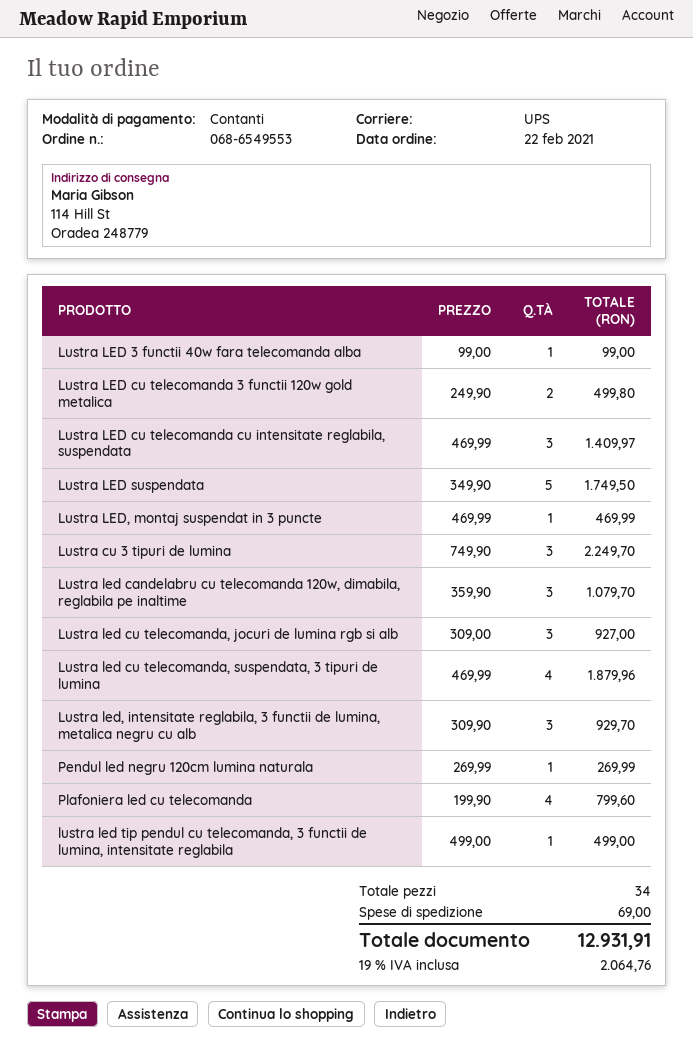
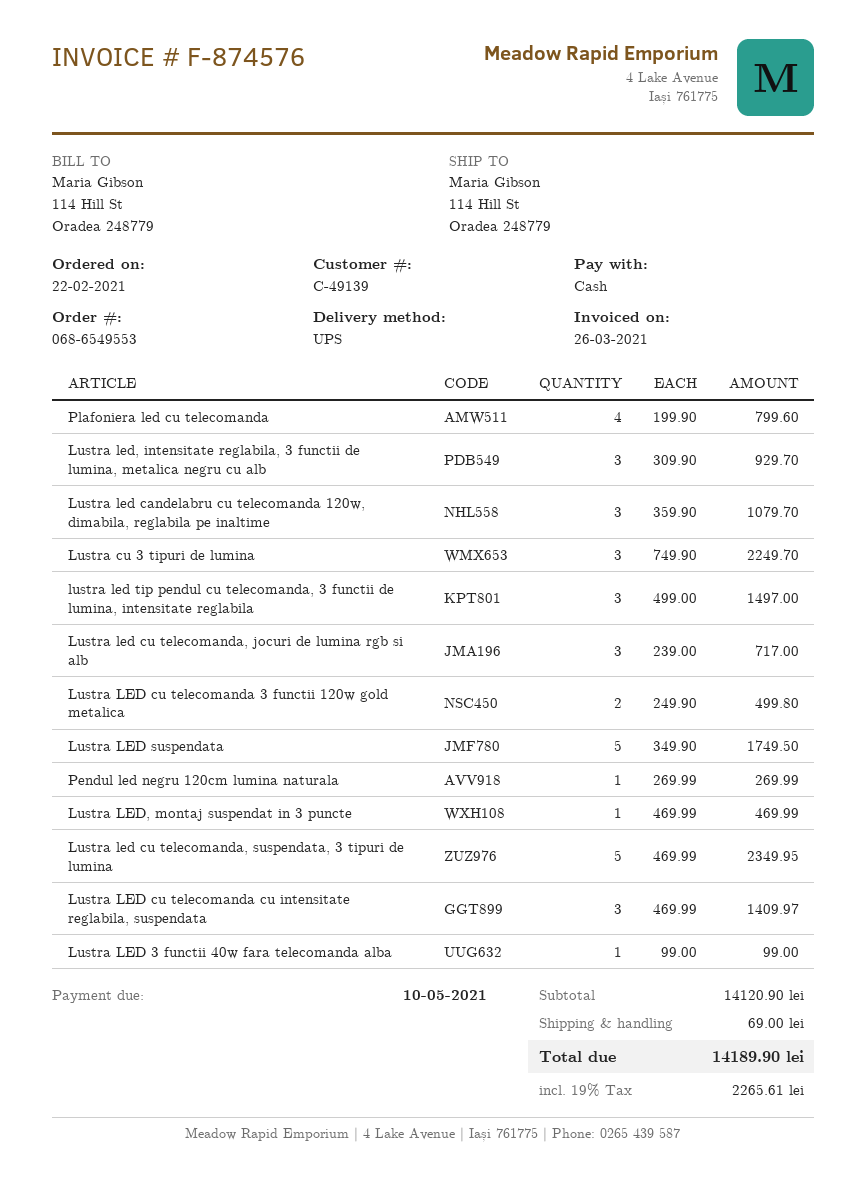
Lustra led cu telecomanda, jocuri de lumina rgb si alb: 3 x 309.00 = 927.00 -> 3 x 239.00 = 717.00
Lustra led cu telecomanda, suspendata, 3 tipuri de lumina: 4 x 469.99 = 1879.96 -> 5 x 469.99 = 2349.95
lustra led tip pendul cu telecomanda, 3 functii de lumina, intensitate reglabila: 1 x 499.00 = 499.00 -> 3 x 499.00 = 1497.00
tax: 19% = 2064.76 -> 19% = 2265.61
total: 12931.91 -> 14189.90

